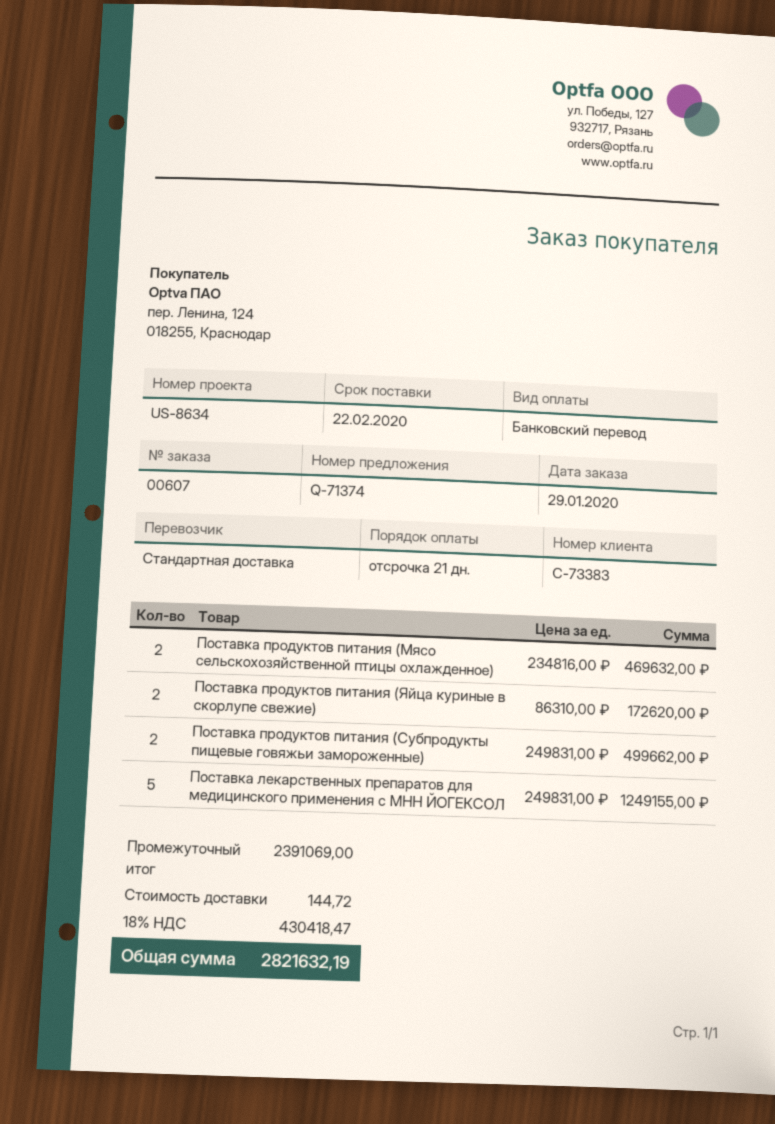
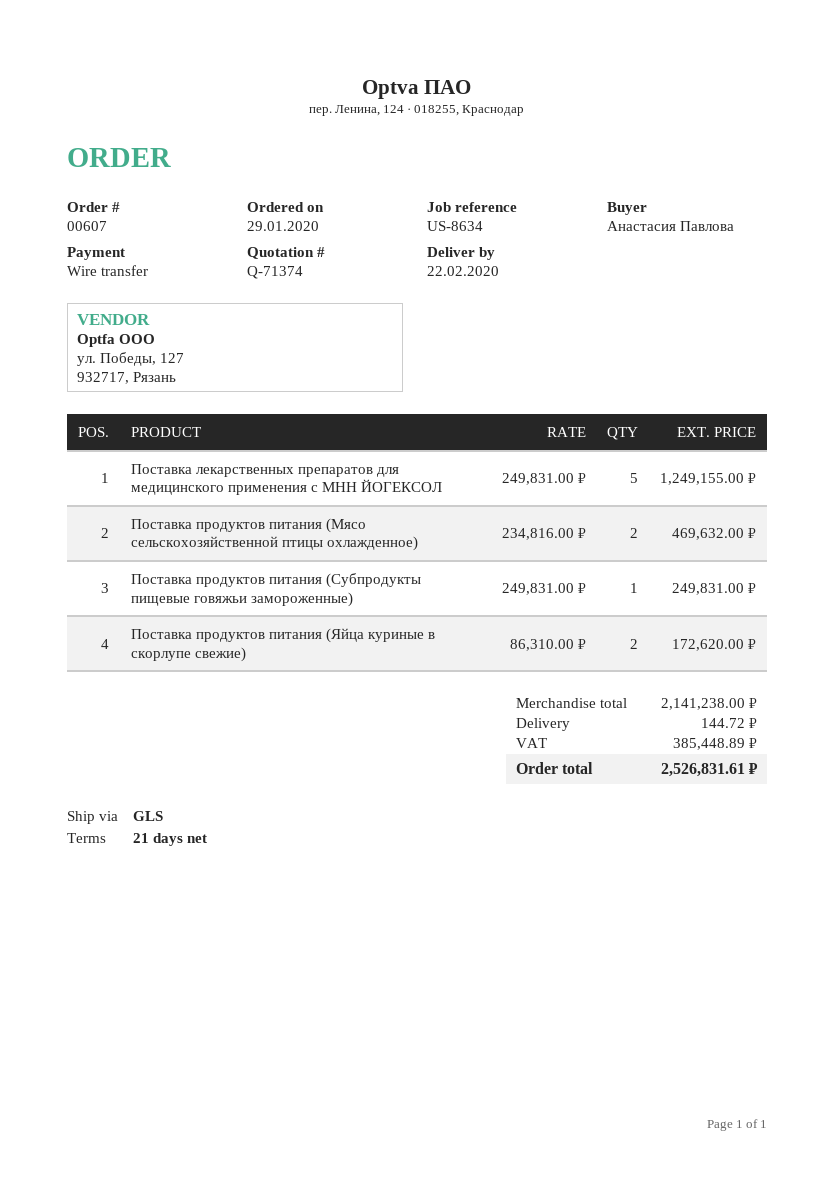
shipping method: standard -> GLS
Поставка продуктов питания (Субпродукты пищевые говяжьи замороженные): 2 x 249831.00 = 499662.00 -> 1 x 249831.00 = 249831.00
subtotal: 2391069.00 -> 2141238.00
tax: 430418.47 -> 385448.89
total: 2821632.19 -> 2526831.61

